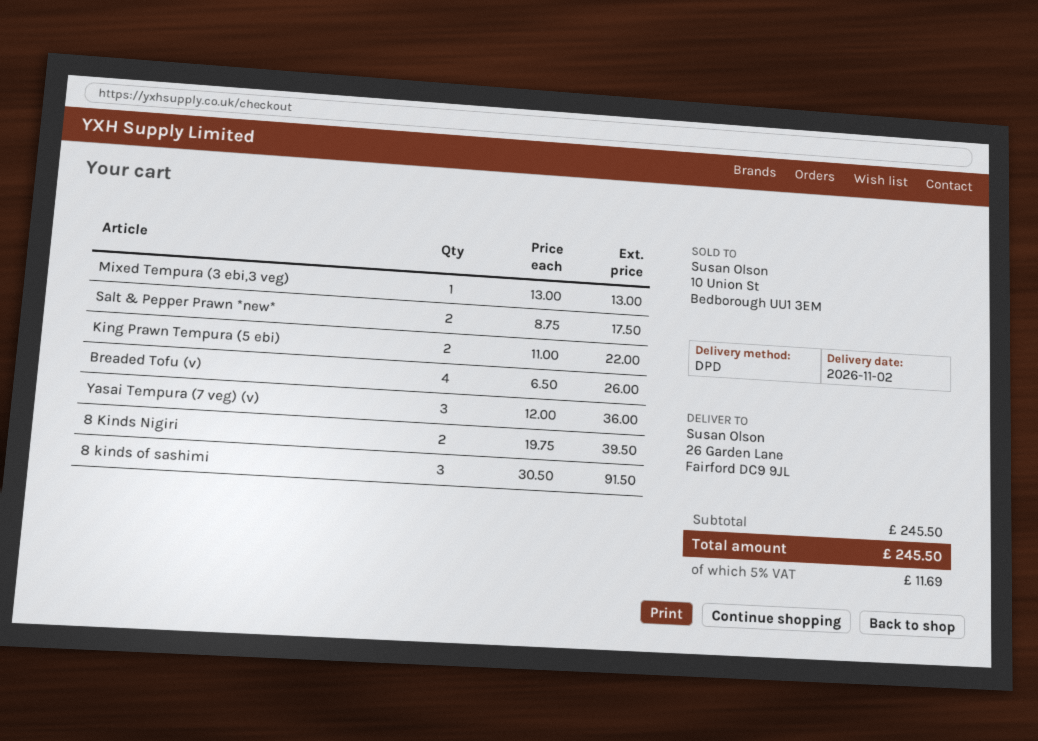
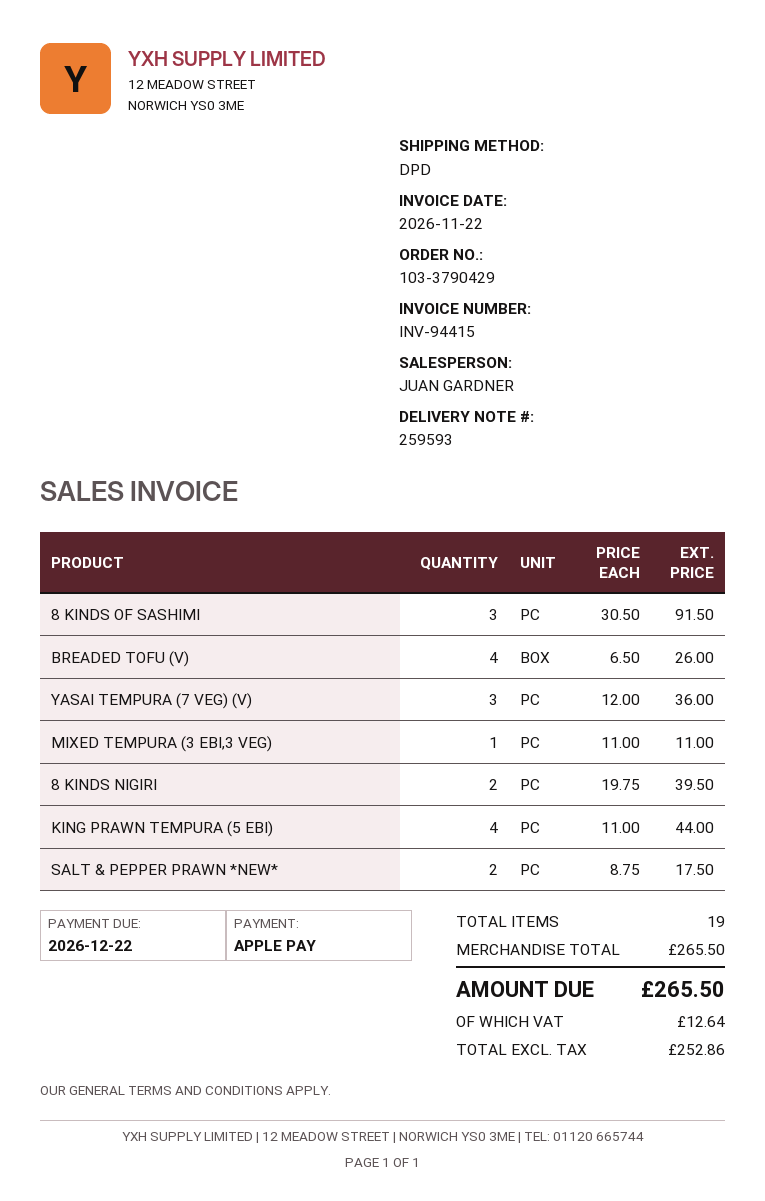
Mixed Tempura (3 ebi,3 veg): 1 x 13.00 = 13.00 -> 1 x 11.00 = 11.00
King Prawn Tempura (5 ebi): 2 x 11.00 = 22.00 -> 4 x 11.00 = 44.00
subtotal: 245.50 -> 265.50
tax: 11.69 -> 12.64
total: 245.50 -> 265.50

